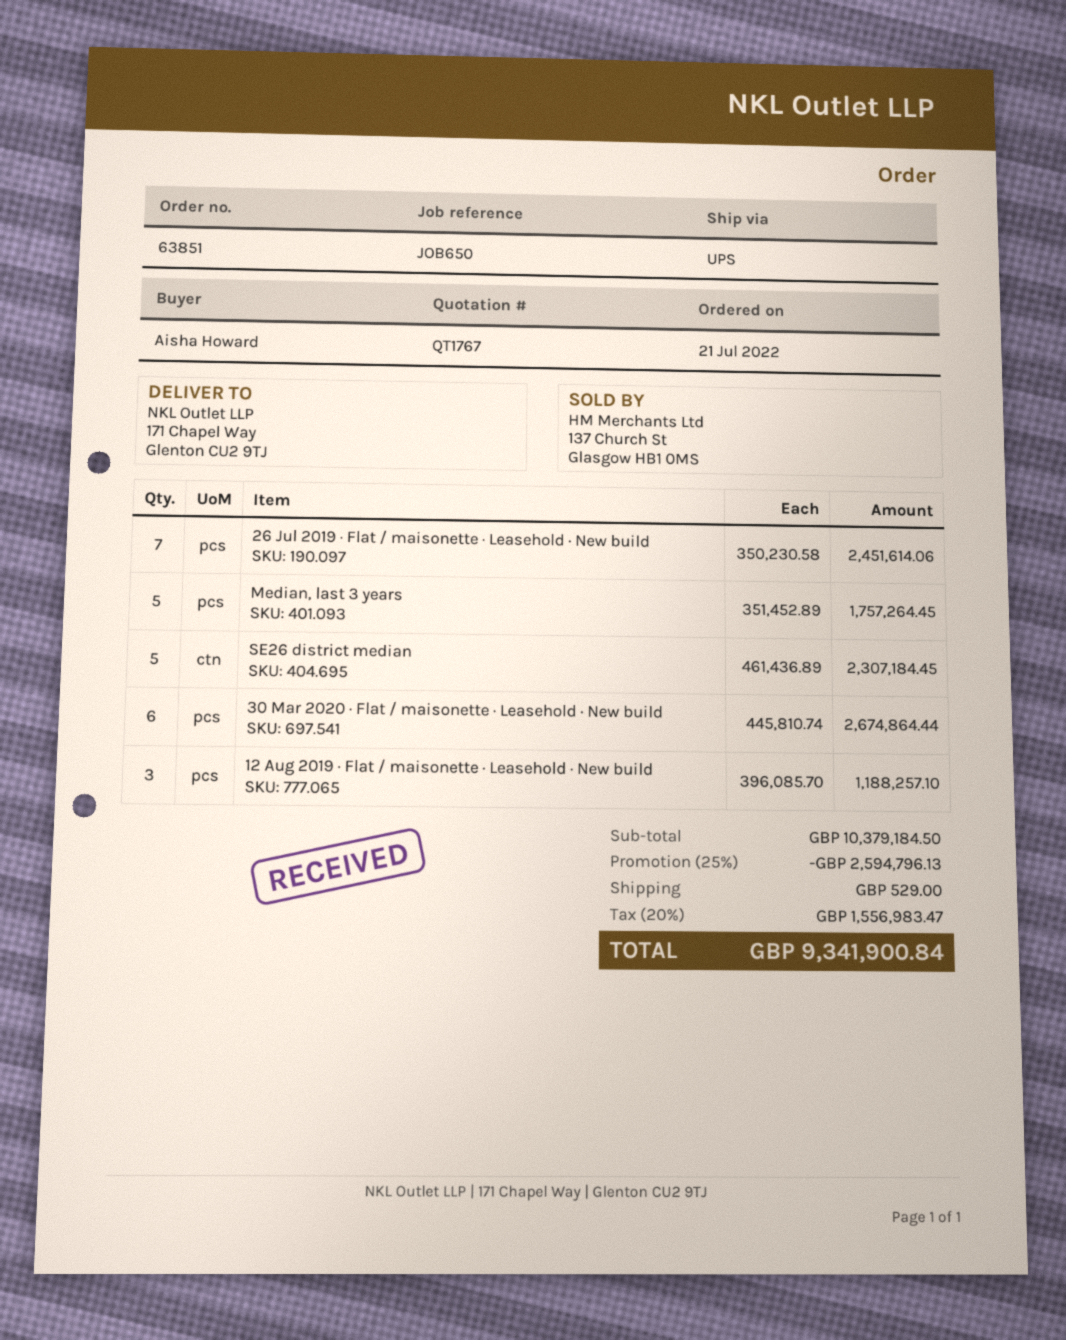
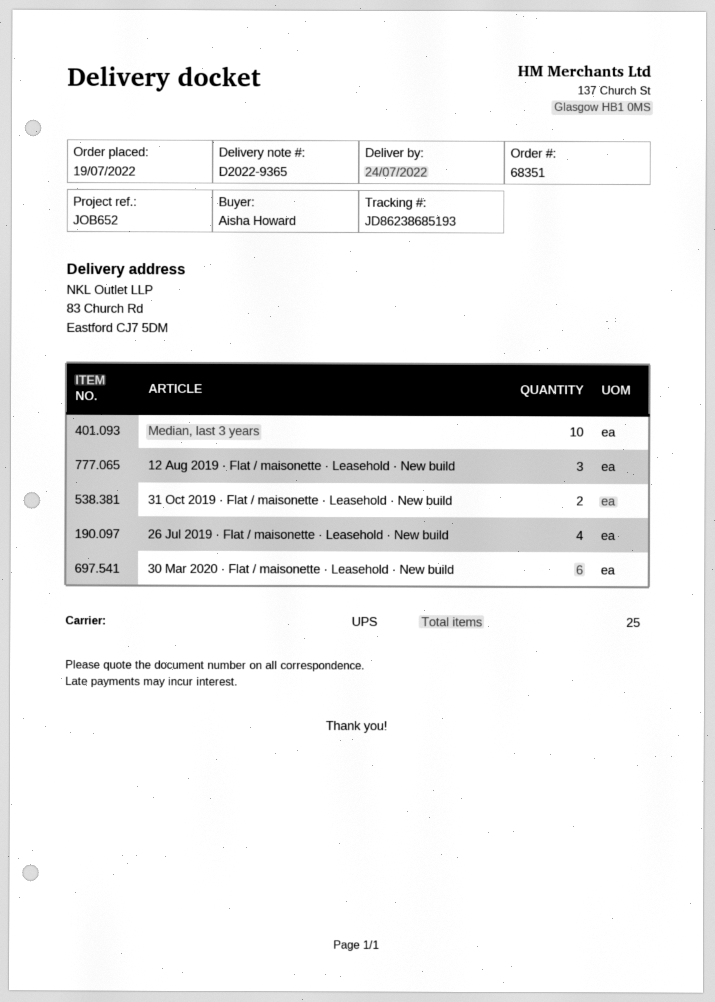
order number: 63851 -> 68351
order date: 2022-07-21 -> 2022-07-19
reference: JOB650 -> JOB652
ship to: 171 Chapel Way, Glenton CU2 9TJ -> 83 Church Rd, Eastford CJ7 5DM
26 Jul 2019 · Flat / maisonette · Leasehold · New build: 7 -> 4
Median, last 3 years: 5 -> 10
SE26 district median: 5 -> none
31 Oct 2019 · Flat / maisonette · Leasehold · New build: none -> 2

